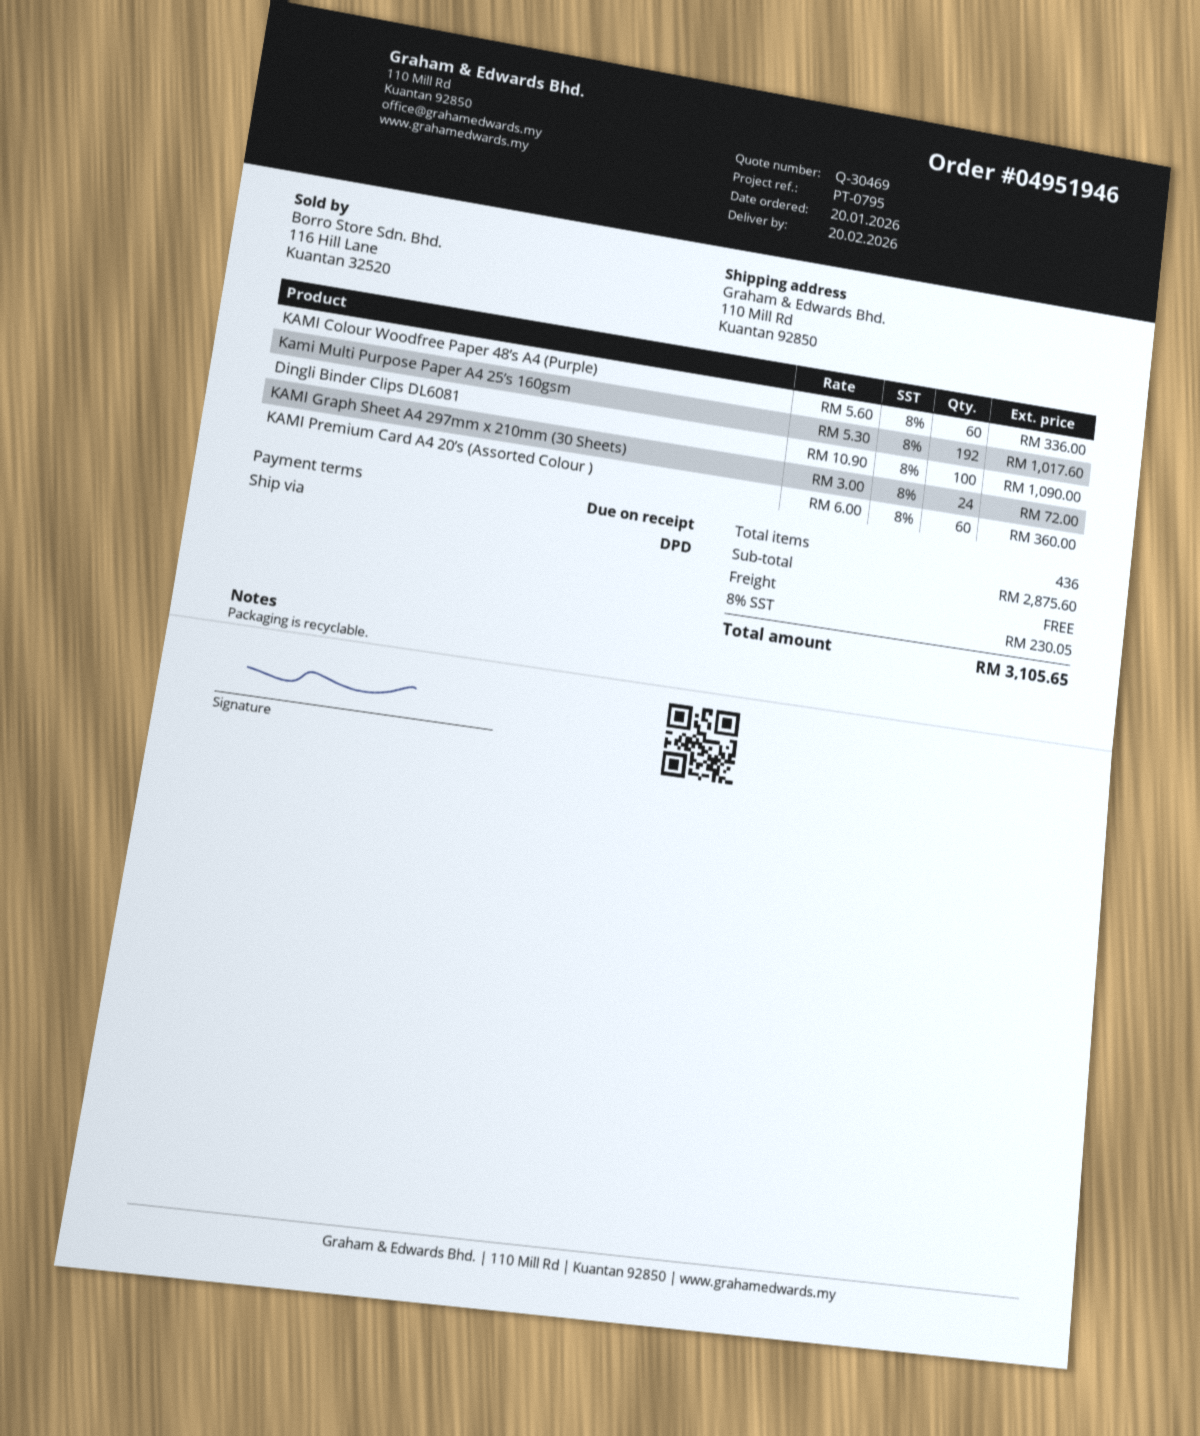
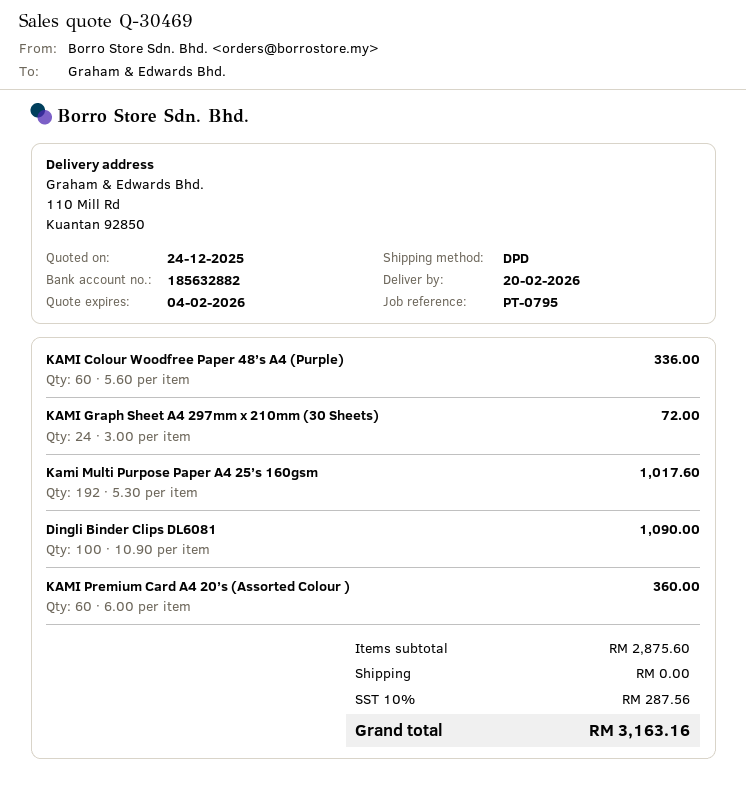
tax: 8% = 230.05 -> 10% = 287.56
total: 3105.65 -> 3163.16

